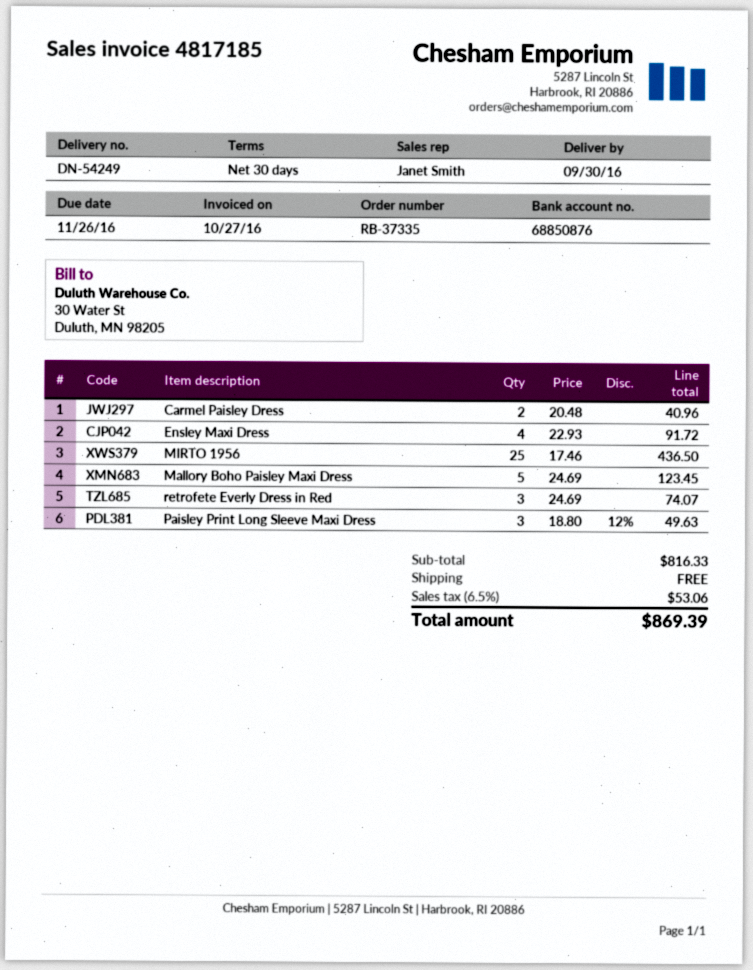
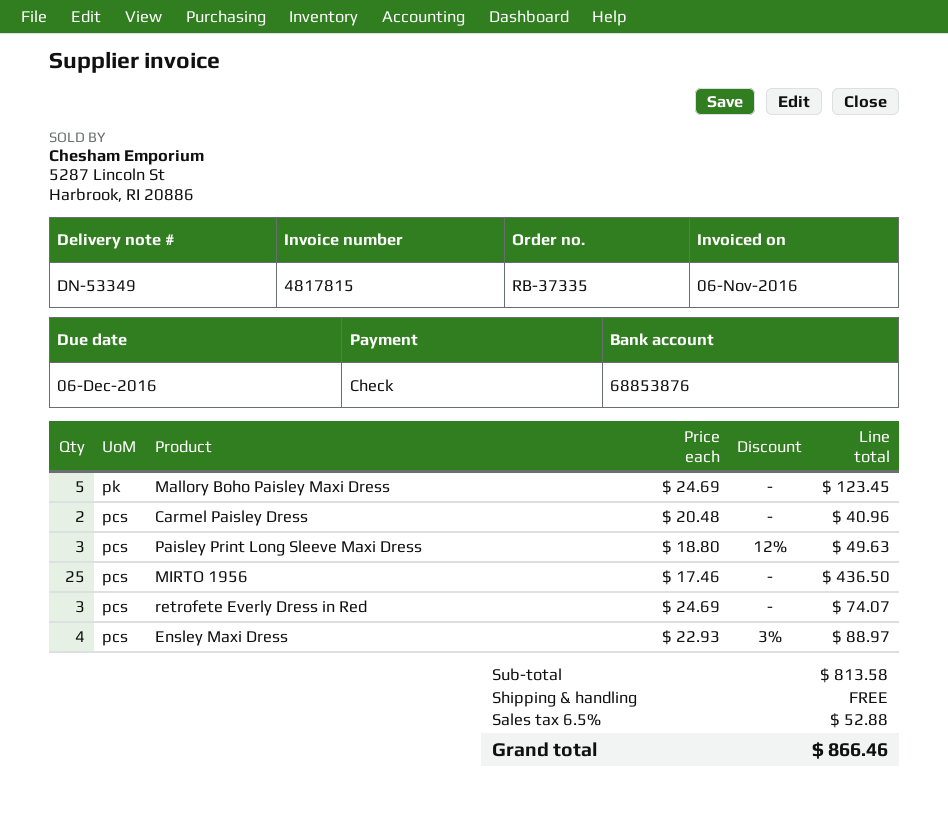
delivery note number: DN-54249 -> DN-53349
invoice number: 4817185 -> 4817815
invoice date: 2016-10-27 -> 2016-11-06
due date: 2016-11-26 -> 2016-12-06
bank account: 68850876 -> 68853876
Ensley Maxi Dress: 4 x 22.93 = 91.72 -> 4 x 22.93 - 3% = 88.97
subtotal: 816.33 -> 813.58
tax: 6.5% = 53.06 -> 6.5% = 52.88
total: 869.39 -> 866.46

